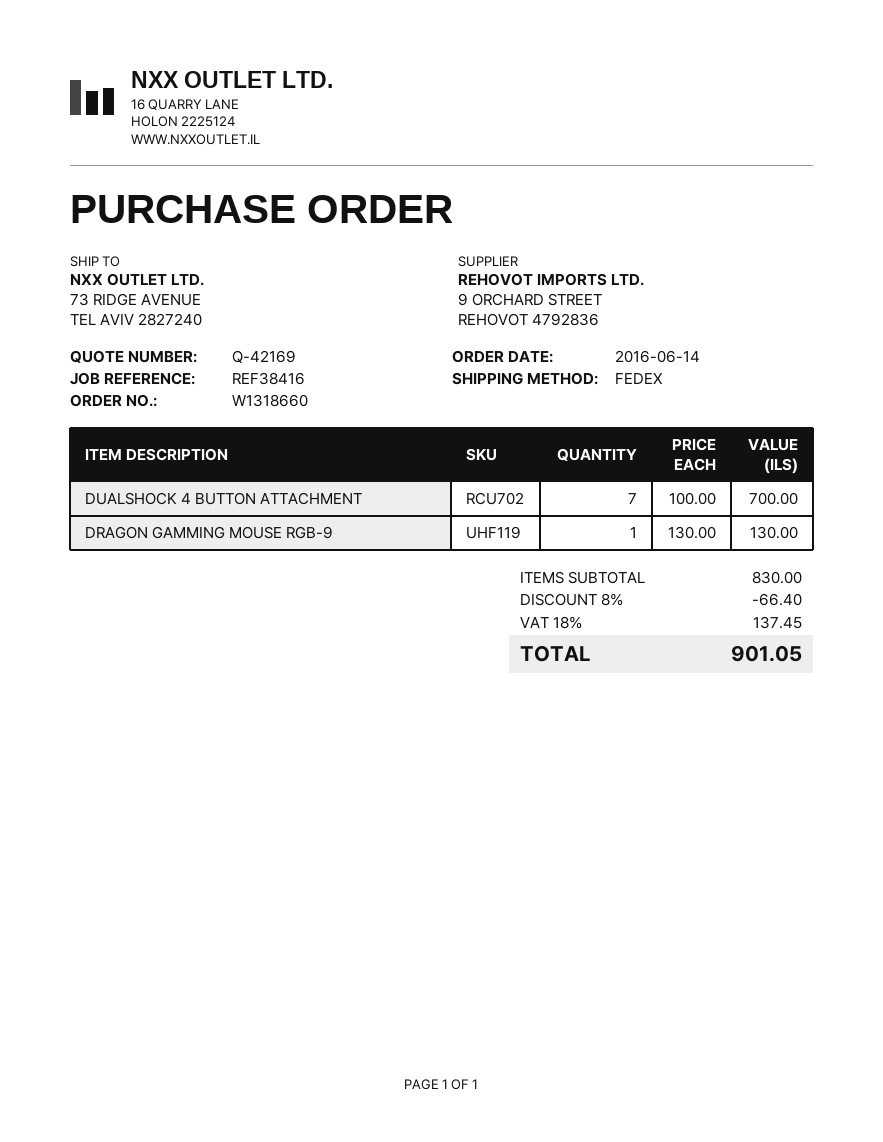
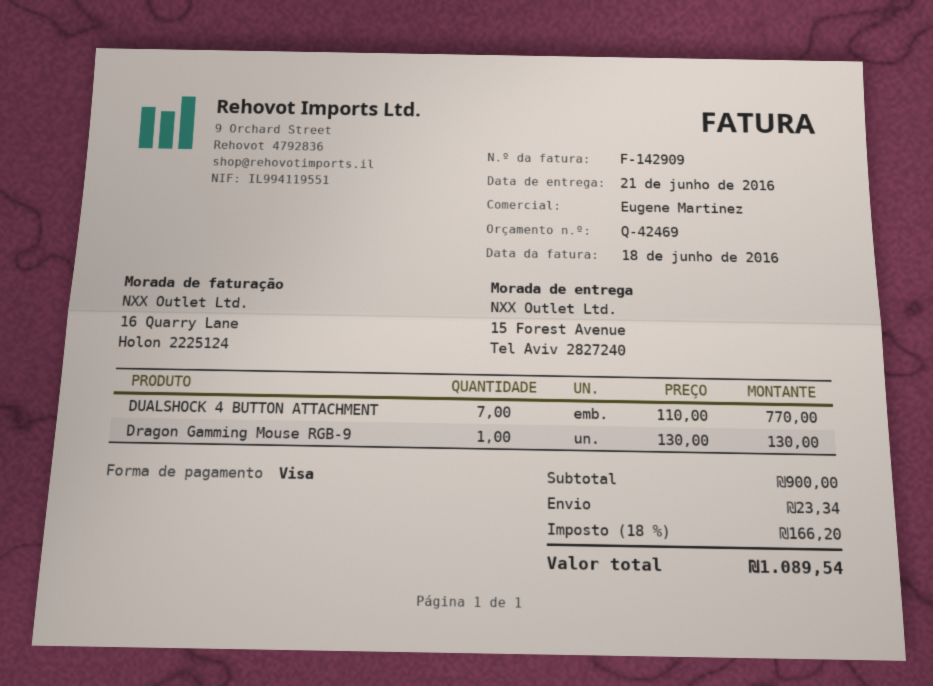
quote number: Q-42169 -> Q-42469
ship to: 73 RIDGE AVENUE, TEL AVIV 2827240 -> 15 Forest Avenue, Tel Aviv 2827240
DUALSHOCK 4 BUTTON ATTACHMENT: 7 x 100.00 = 700.00 -> 7 x 110.00 = 770.00
subtotal: 830.00 -> 900.00
discount: 8% = 66.40 -> none
shipping: none -> 23.34
tax: 18% = 137.45 -> 18% = 166.20
total: 901.05 -> 1089.54

